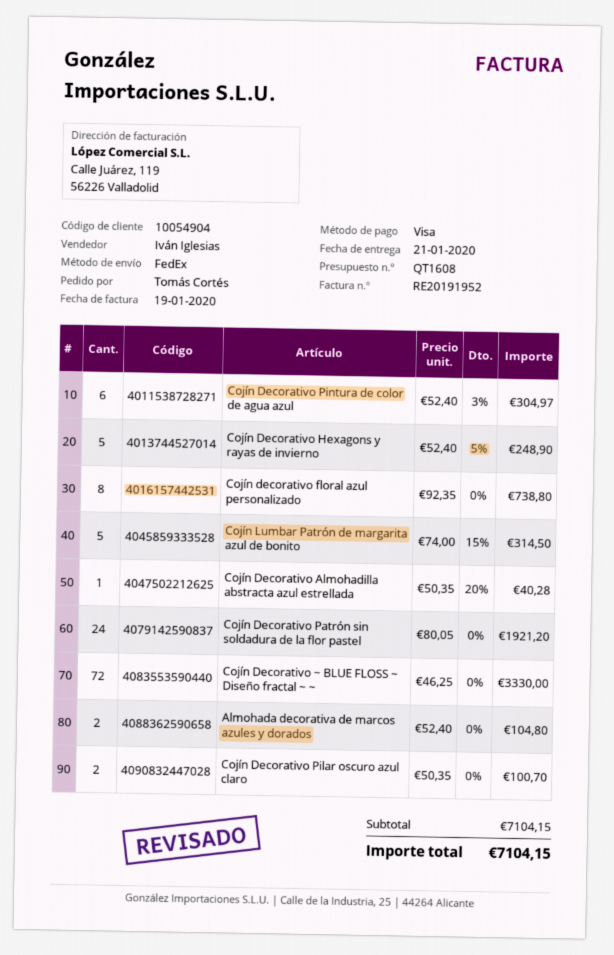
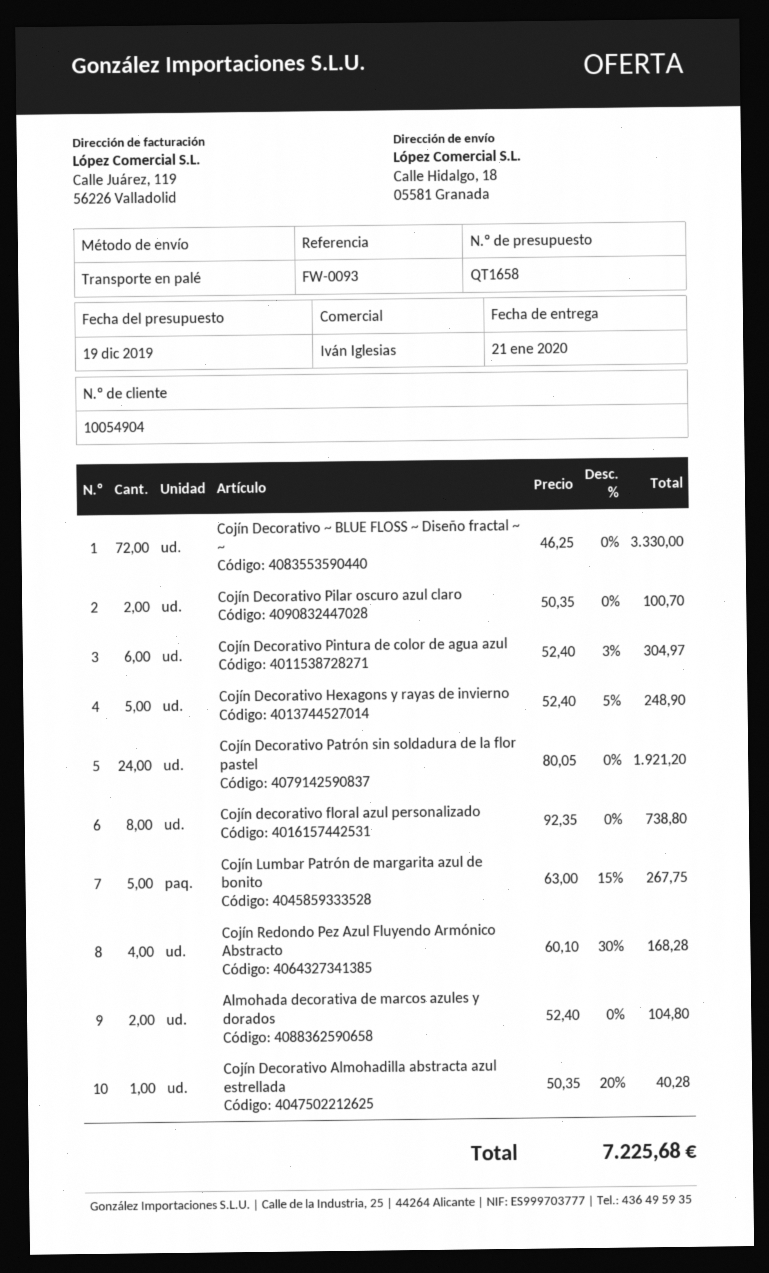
quote number: QT1608 -> QT1658
shipping method: FedEx -> pallet freight
Cojín Lumbar Patrón de margarita azul de bonito: 5 x 74.00 - 15% = 314.50 -> 5 x 63.00 - 15% = 267.75
Cojín Redondo Pez Azul Fluyendo Armónico Abstracto: none -> 4 x 60.10 - 30% = 168.28
total: 7104.15 -> 7225.68

